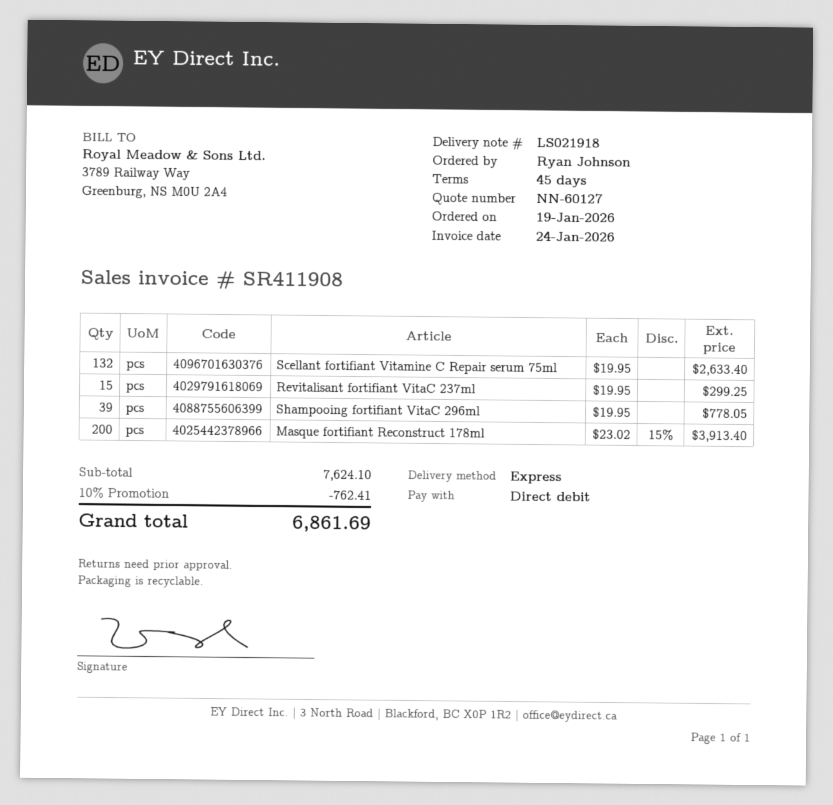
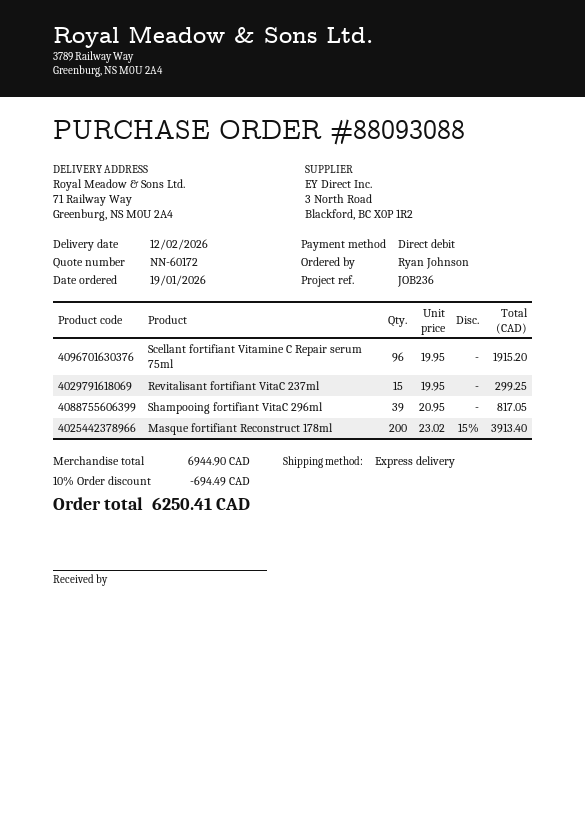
quote number: NN-60127 -> NN-60172
Scellant fortifiant Vitamine C Repair serum 75ml: 132 x 19.95 = 2633.40 -> 96 x 19.95 = 1915.20
Shampooing fortifiant VitaC 296ml: 39 x 19.95 = 778.05 -> 39 x 20.95 = 817.05
subtotal: 7624.10 -> 6944.90
discount: 10% = 762.41 -> 10% = 694.49
total: 6861.69 -> 6250.41

